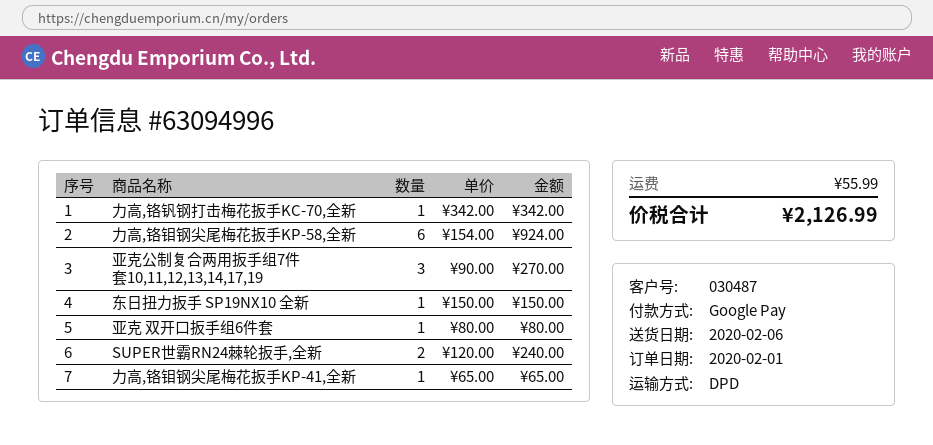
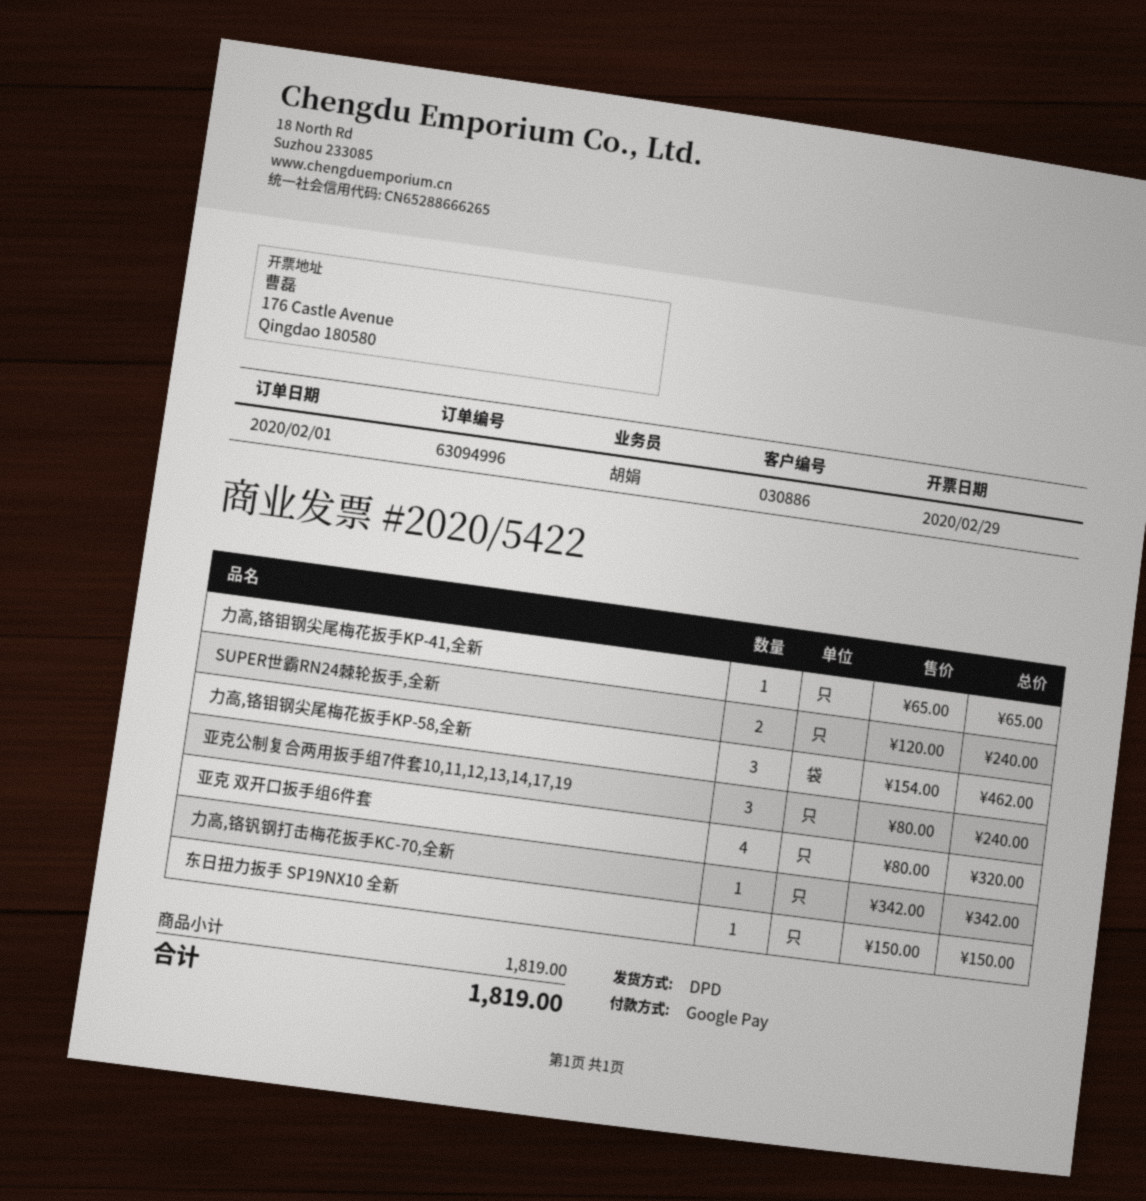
customer number: 030487 -> 030886
力高,铬钼钢尖尾梅花扳手KP-58,全新: 6 x 154.00 = 924.00 -> 3 x 154.00 = 462.00
亚克公制复合两用扳手组7件套10,11,12,13,14,17,19: 3 x 90.00 = 270.00 -> 3 x 80.00 = 240.00
亚克 双开口扳手组6件套: 1 x 80.00 = 80.00 -> 4 x 80.00 = 320.00
shipping: 55.99 -> none
total: 2126.99 -> 1819.00

